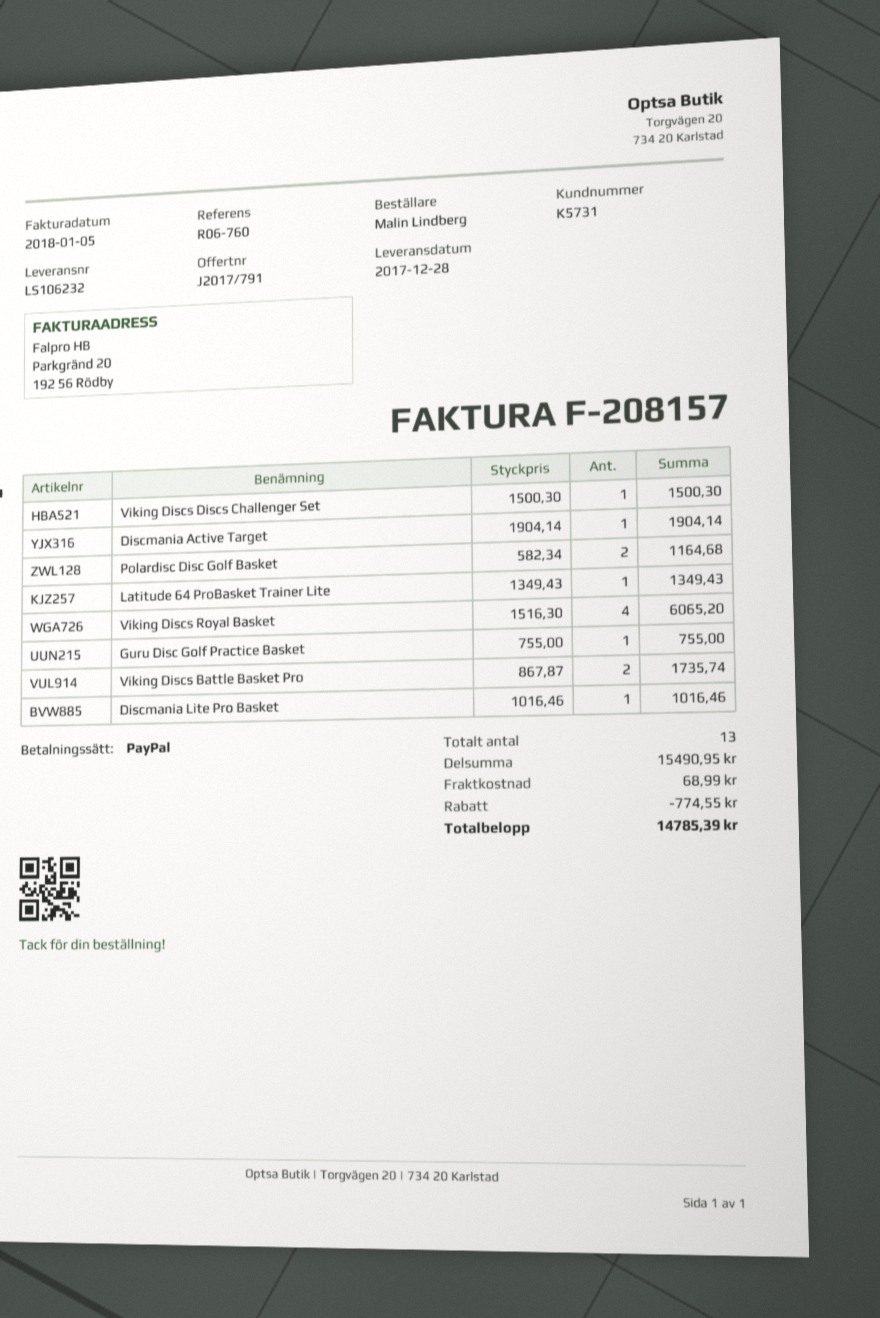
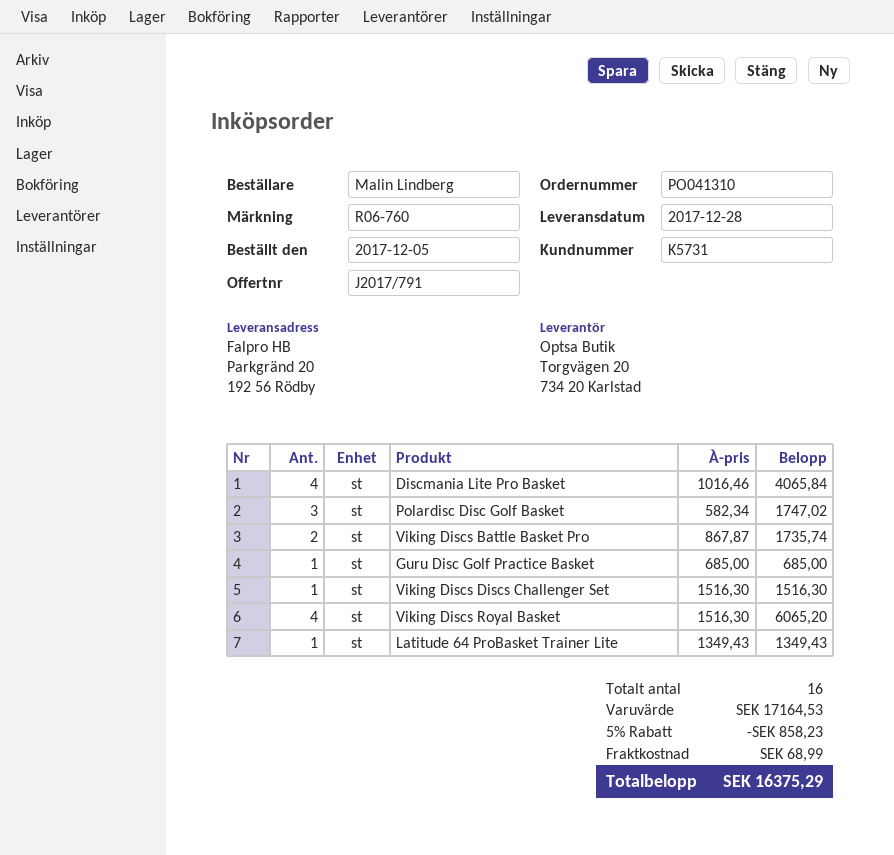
Viking Discs Discs Challenger Set: 1 x 1500.30 = 1500.30 -> 1 x 1516.30 = 1516.30
Discmania Active Target: 1 x 1904.14 = 1904.14 -> none
Polardisc Disc Golf Basket: 2 x 582.34 = 1164.68 -> 3 x 582.34 = 1747.02
Guru Disc Golf Practice Basket: 1 x 755.00 = 755.00 -> 1 x 685.00 = 685.00
Discmania Lite Pro Basket: 1 x 1016.46 = 1016.46 -> 4 x 1016.46 = 4065.84
total quantity: 13 -> 16
subtotal: 15490.95 -> 17164.53
discount: 774.55 -> 858.23
total: 14785.39 -> 16375.29

